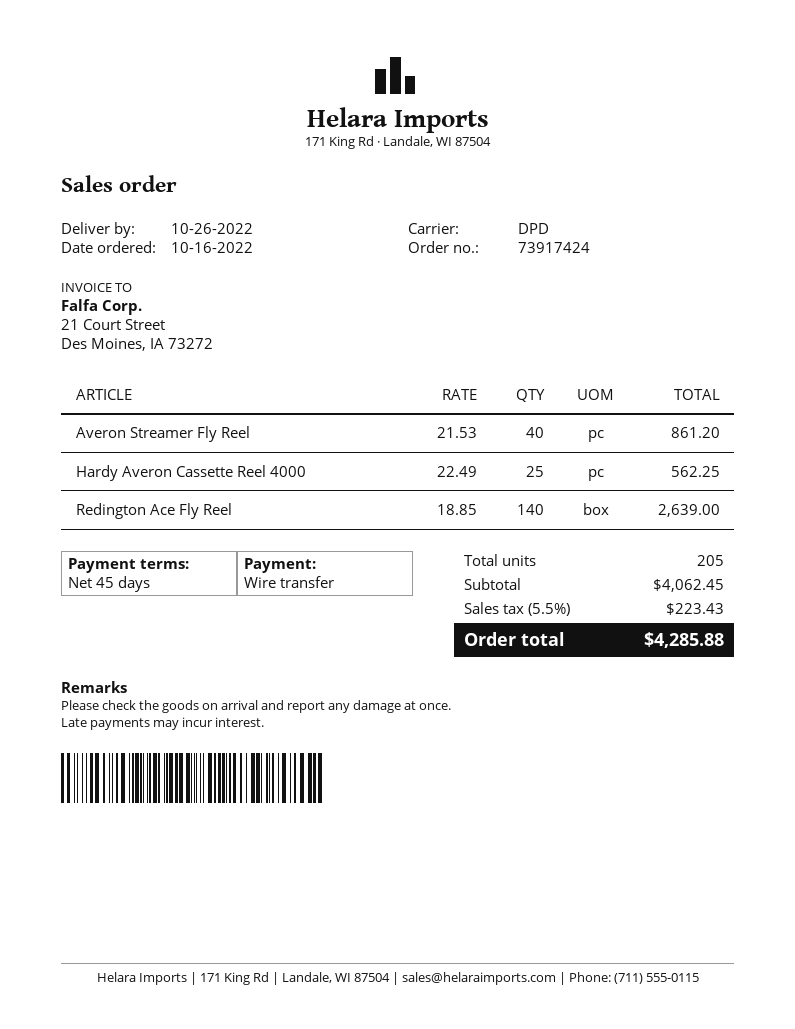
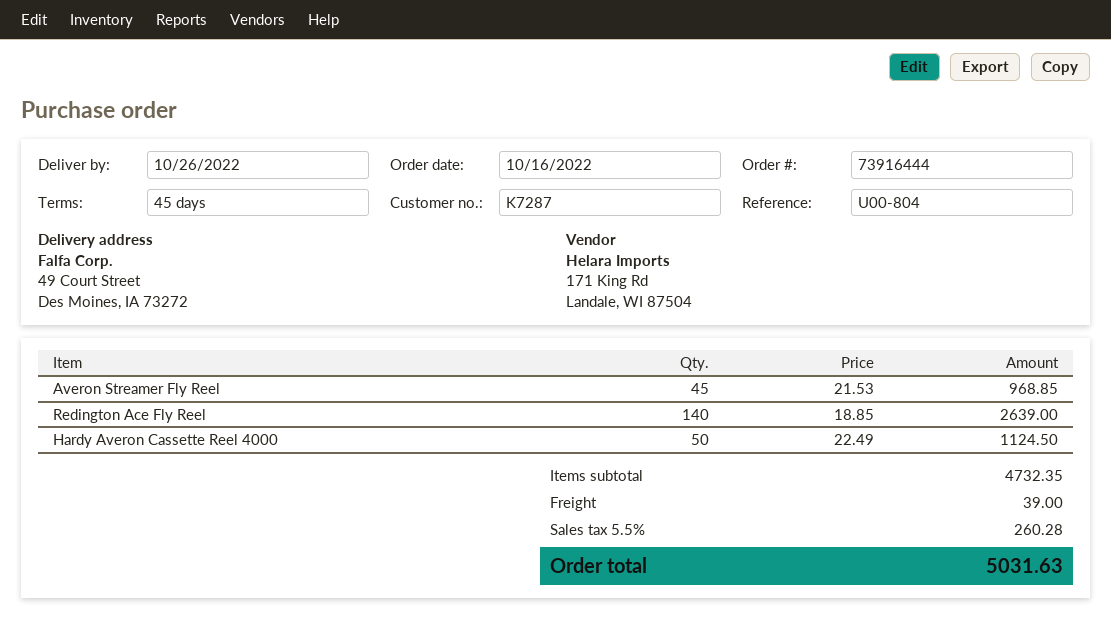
order number: 73917424 -> 73916444
Averon Streamer Fly Reel: 40 x 21.53 = 861.20 -> 45 x 21.53 = 968.85
Hardy Averon Cassette Reel 4000: 25 x 22.49 = 562.25 -> 50 x 22.49 = 1124.50
subtotal: 4062.45 -> 4732.35
shipping: none -> 39.00
tax: 5.5% = 223.43 -> 5.5% = 260.28
total: 4285.88 -> 5031.63

